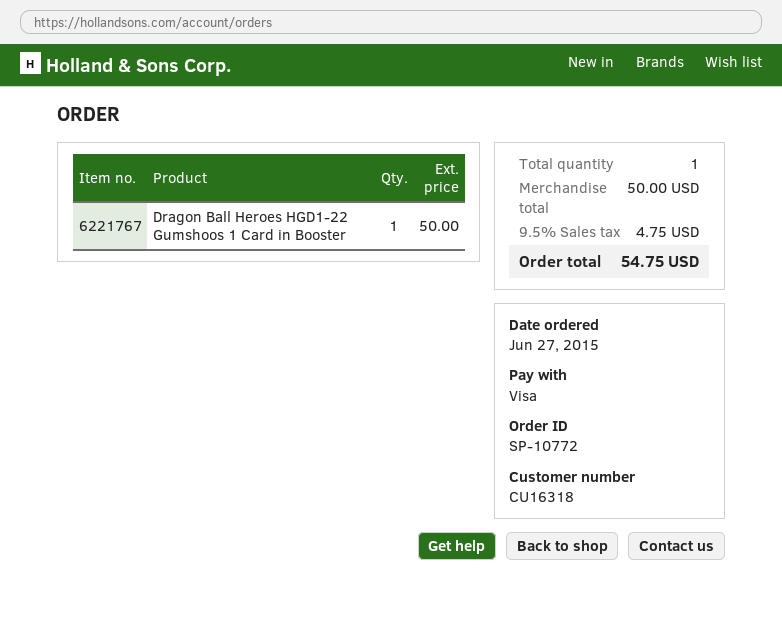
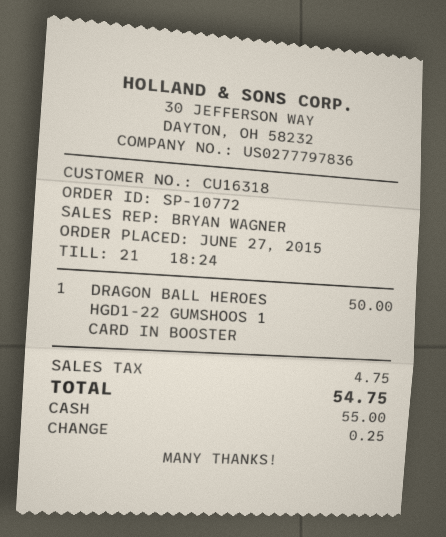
payment method: Visa -> cash

